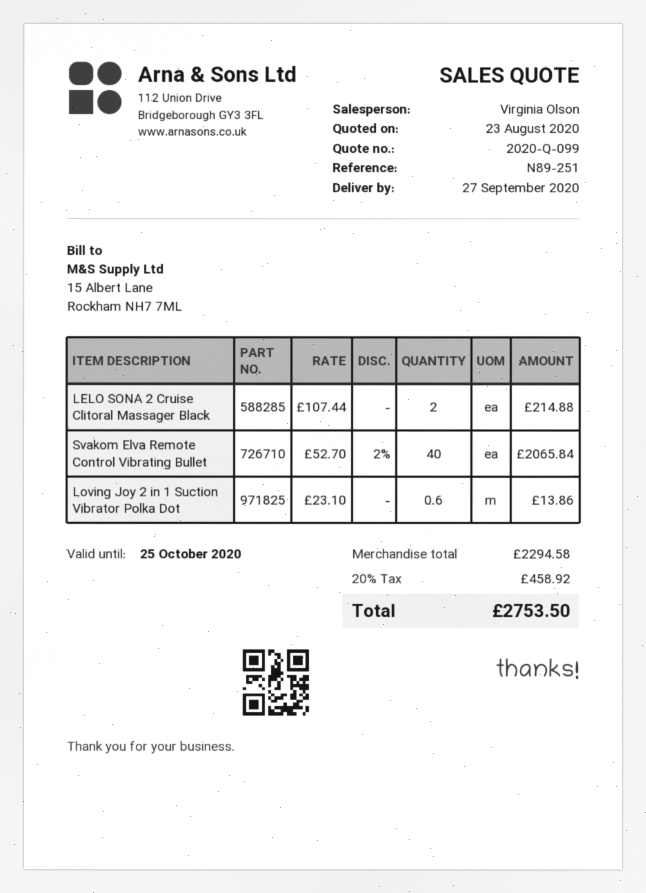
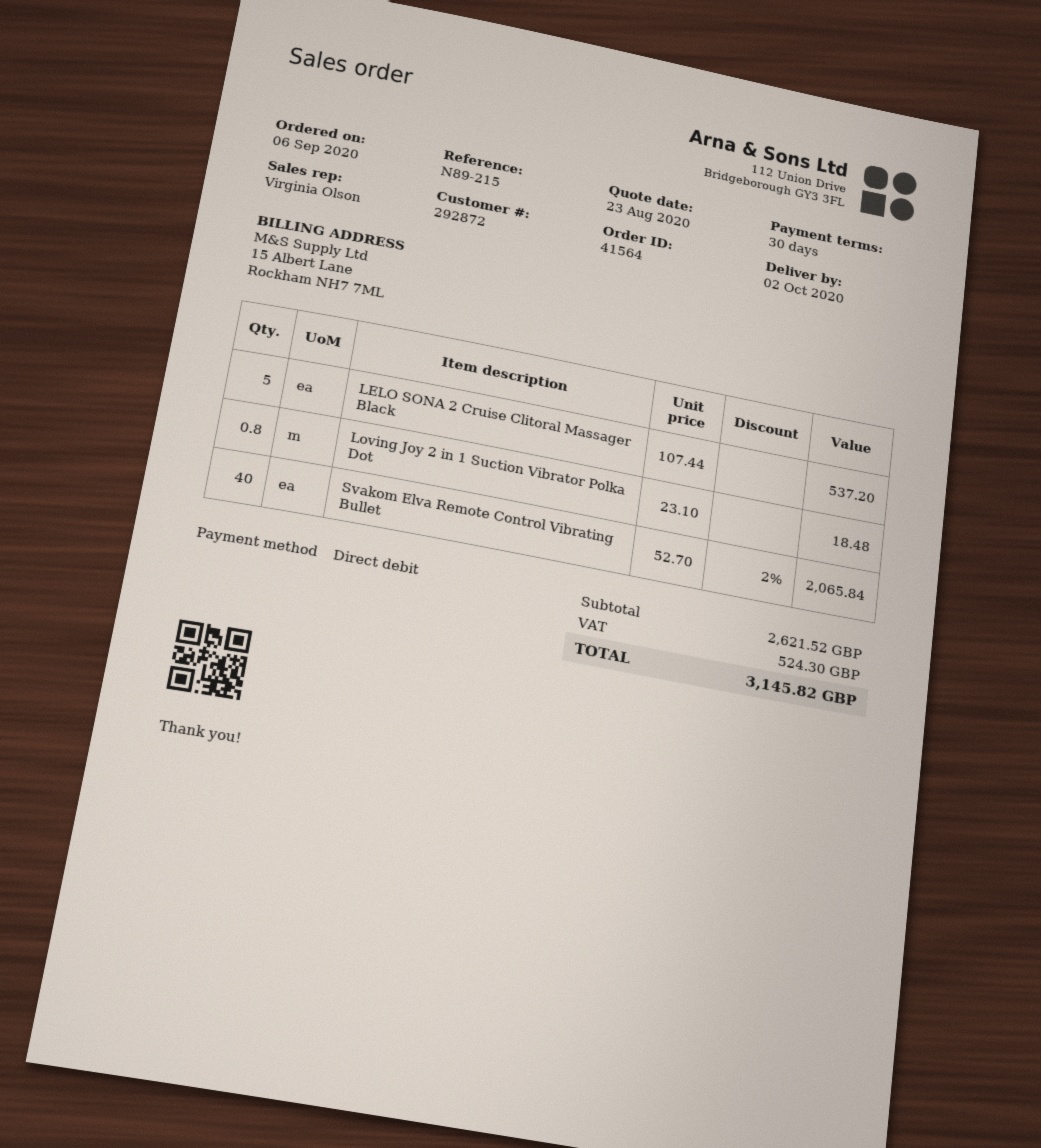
delivery date: 2020-09-27 -> 2020-10-02
reference: N89-251 -> N89-215
LELO SONA 2 Cruise Clitoral Massager Black: 2 x 107.44 = 214.88 -> 5 x 107.44 = 537.20
Loving Joy 2 in 1 Suction Vibrator Polka Dot: 0.6 x 23.10 = 13.86 -> 0.8 x 23.10 = 18.48
subtotal: 2294.58 -> 2621.52
tax: 458.92 -> 524.30
total: 2753.50 -> 3145.82

